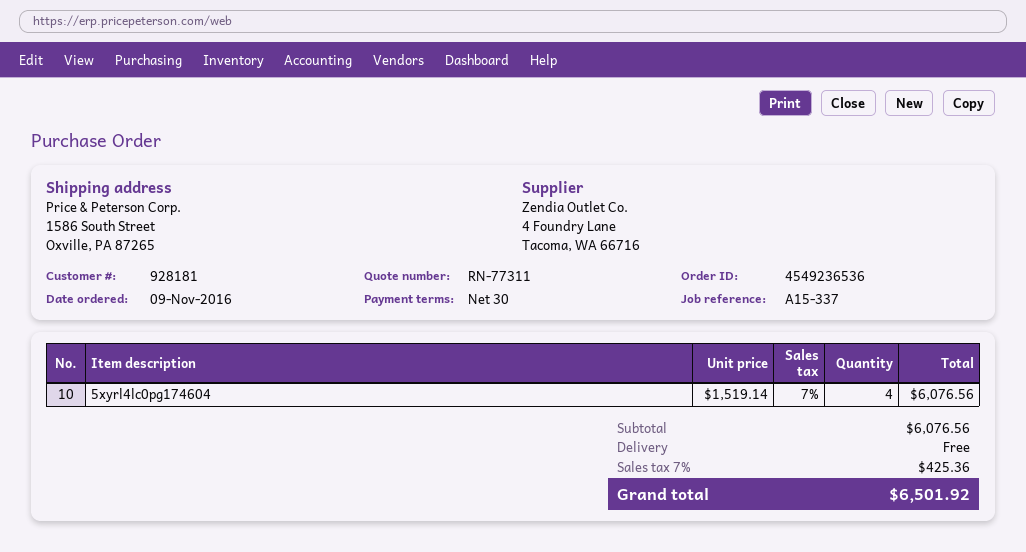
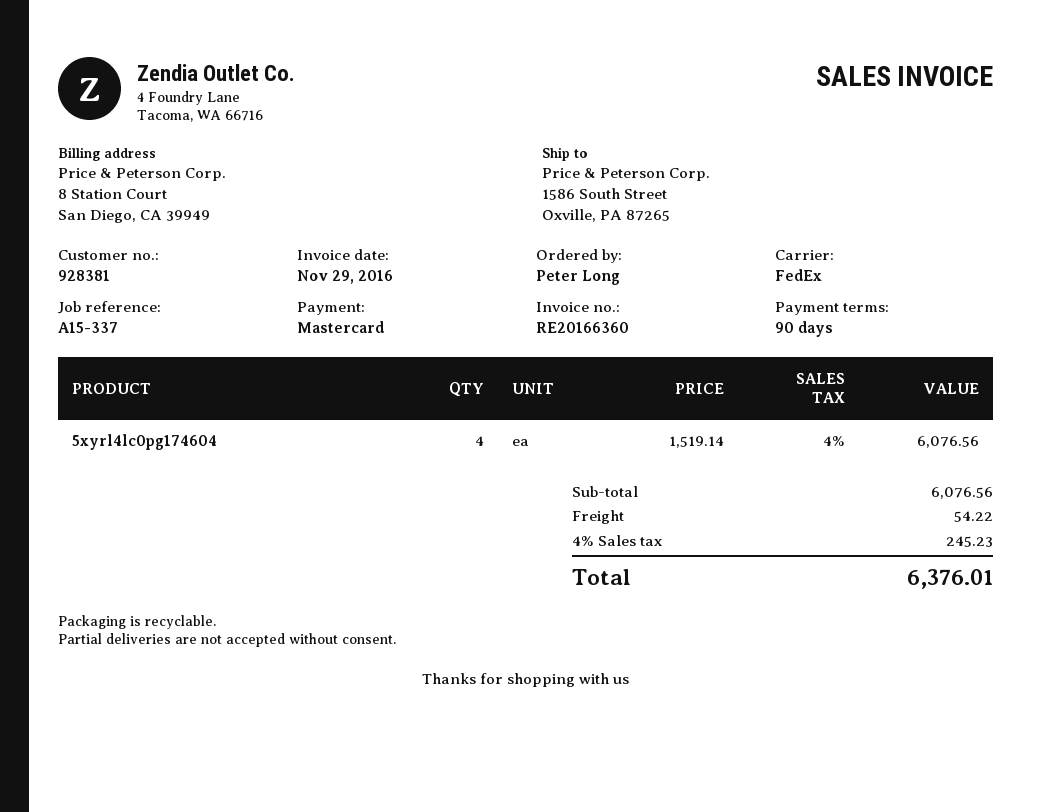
payment terms: 30 days -> 90 days
customer number: 928181 -> 928381
shipping: 0.00 -> 54.22
tax: 7% = 425.36 -> 4% = 245.23
total: 6501.92 -> 6376.01

